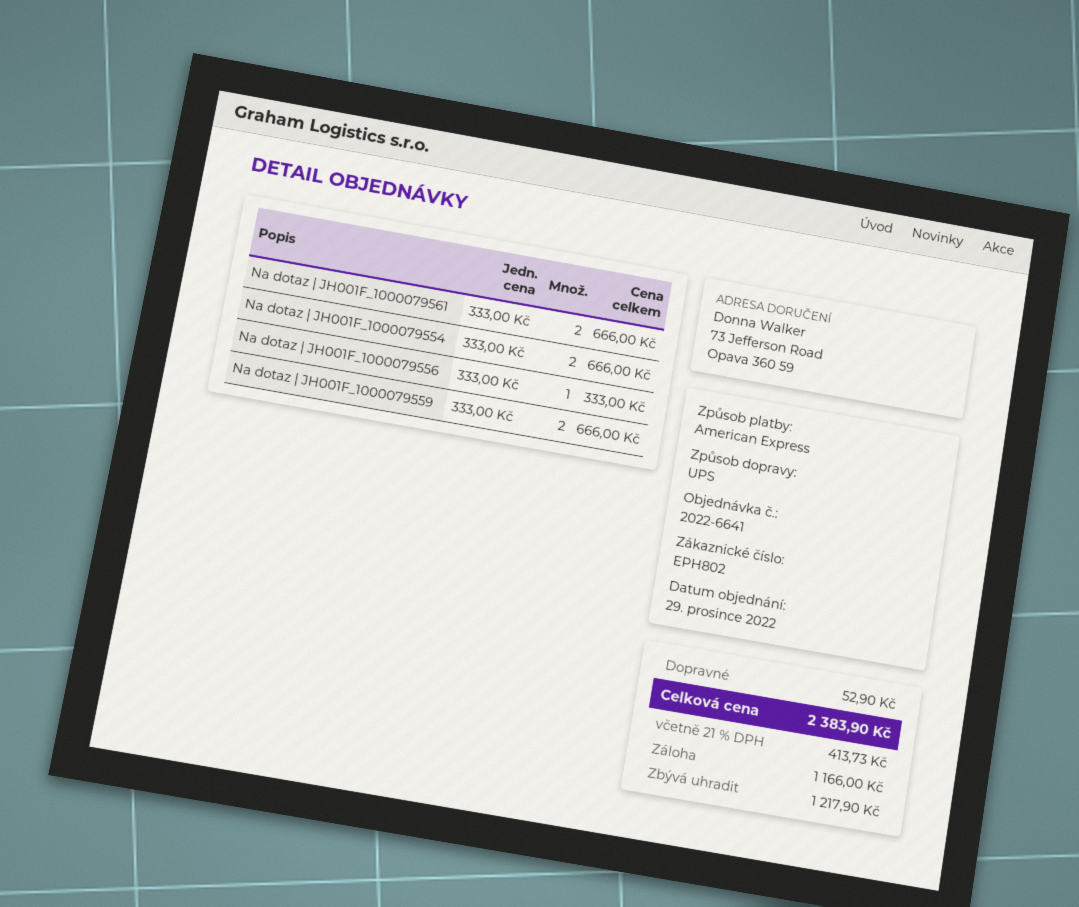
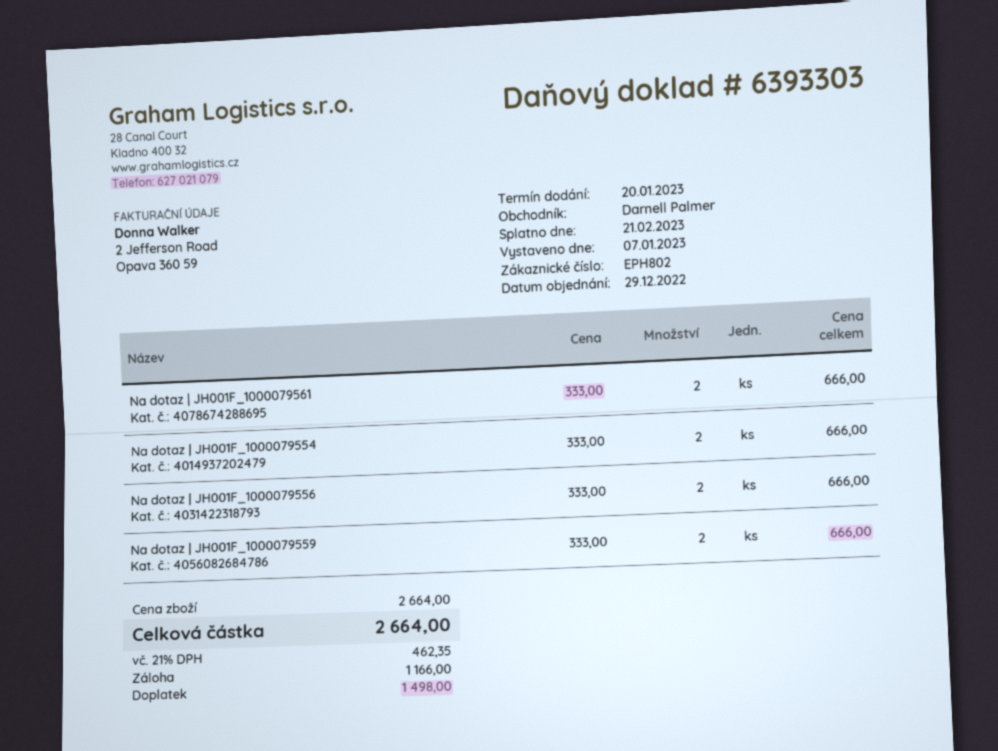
Na dotaz | JH001F_1000079556: 1 x 333.00 = 333.00 -> 2 x 333.00 = 666.00
shipping: 52.90 -> none
tax: 21% = 413.73 -> 21% = 462.35
total: 2383.90 -> 2664.00
balance: 1217.90 -> 1498.00

